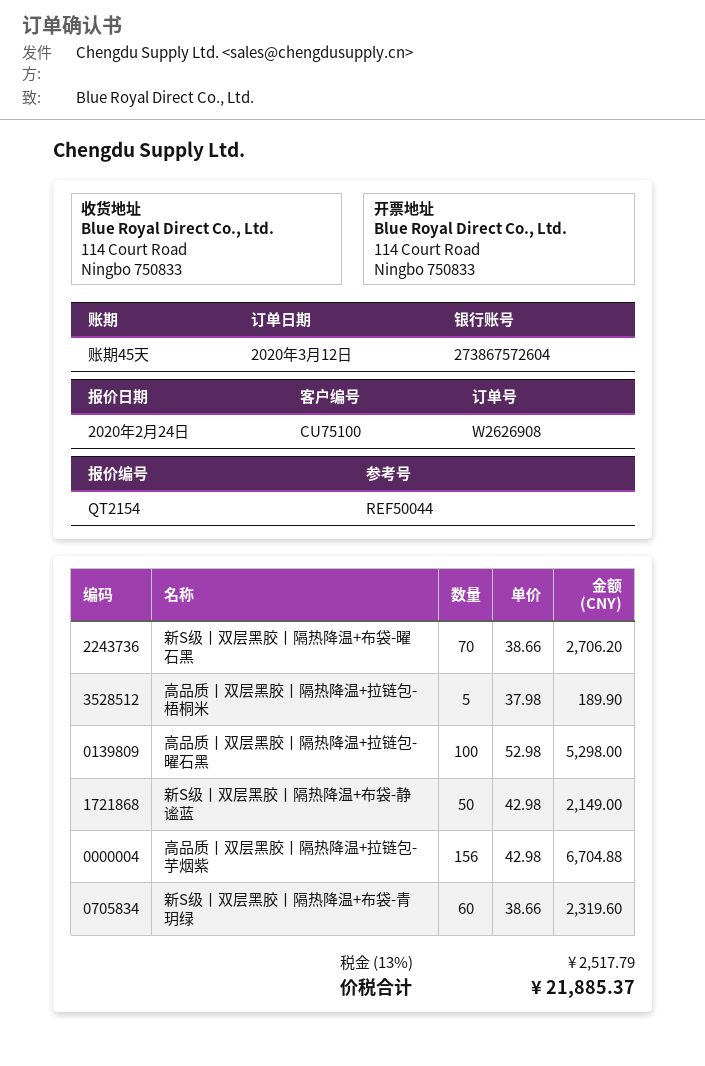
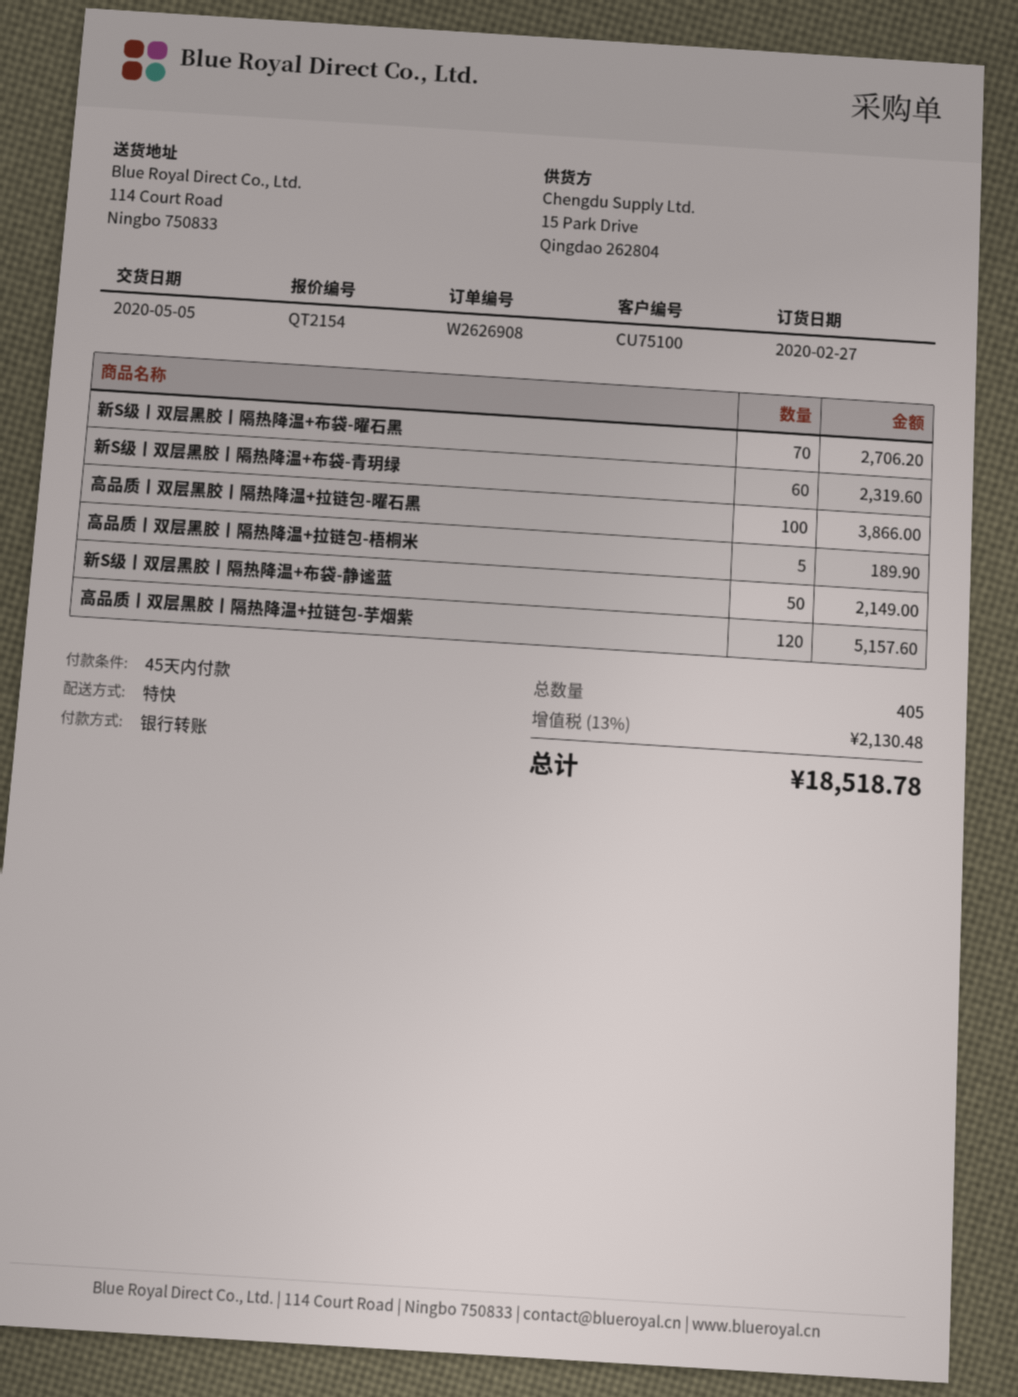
order date: 2020-03-12 -> 2020-02-27
高品质丨双层黑胶丨隔热降温+拉链包-曜石黑: 100 for 5298.00 -> 100 for 3866.00
高品质丨双层黑胶丨隔热降温+拉链包-芋烟紫: 156 for 6704.88 -> 120 for 5157.60
tax: 13% = 2517.79 -> 13% = 2130.48
total: 21885.37 -> 18518.78

